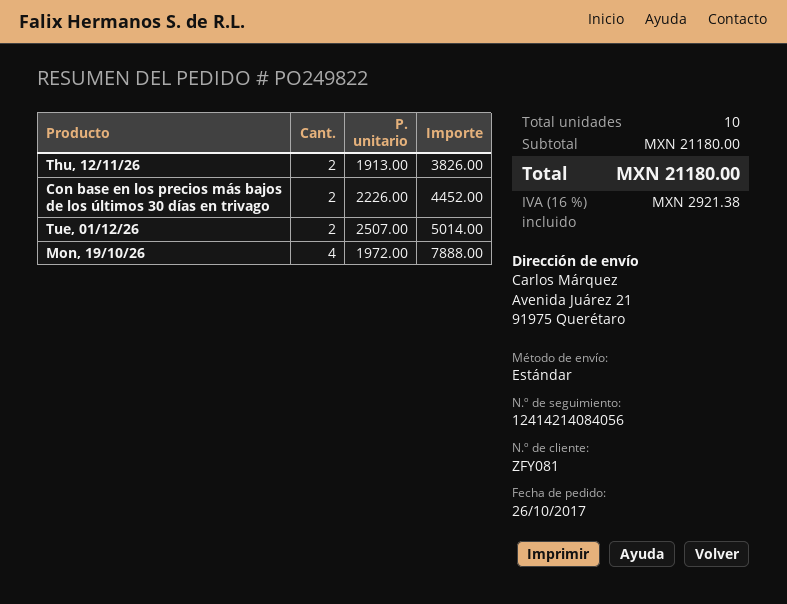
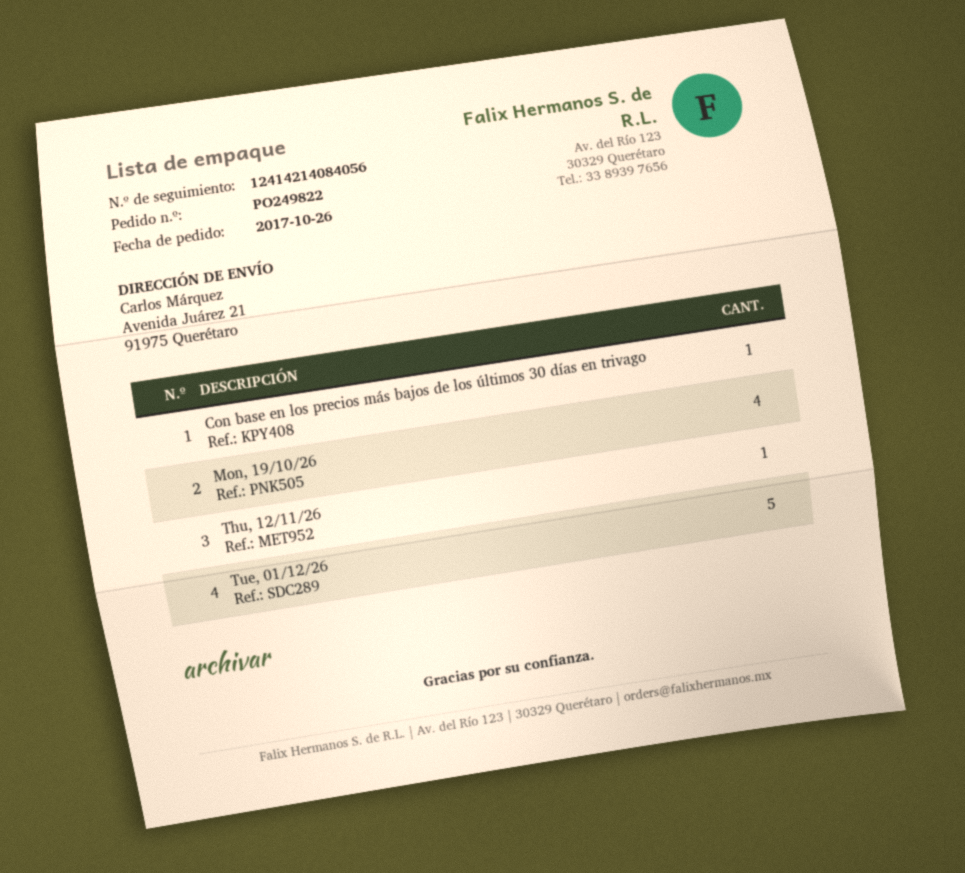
Thu, 12/11/26: 2 -> 1
Con base en los precios más bajos de los últimos 30 días en trivago: 2 -> 1
Tue, 01/12/26: 2 -> 5

